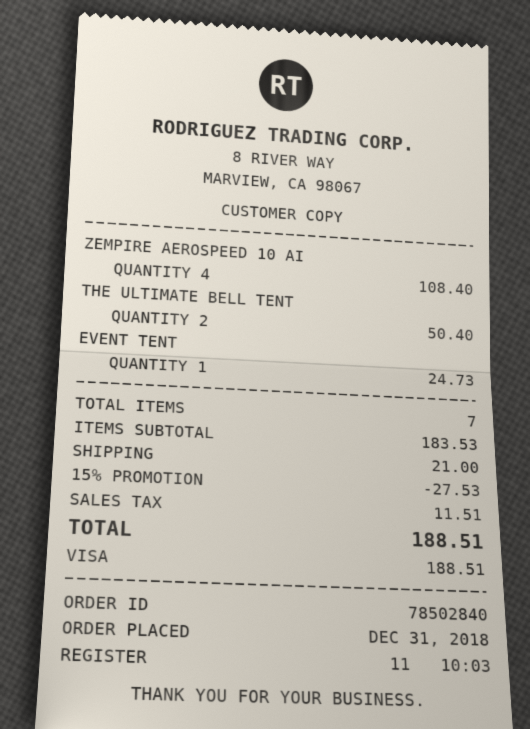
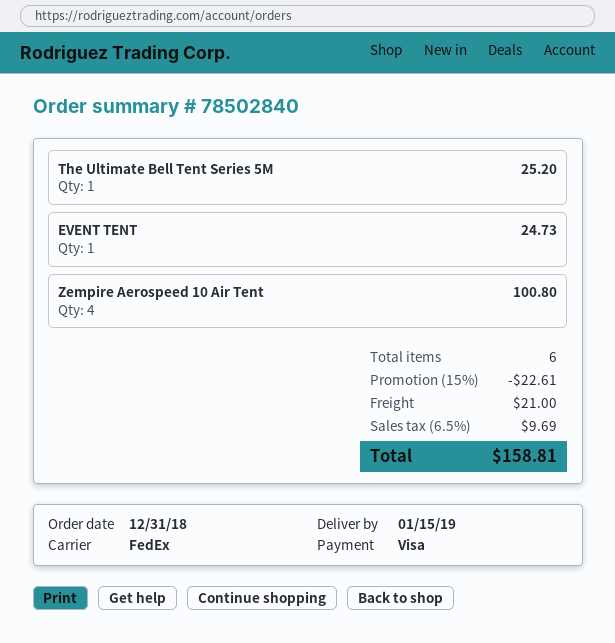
ZEMPIRE AEROSPEED 10 AI: 4 for 108.40 -> 4 for 100.80
THE ULTIMATE BELL TENT: 2 for 50.40 -> 1 for 25.20
total quantity: 7 -> 6
discount: 15% = 27.53 -> 15% = 22.61
tax: 11.51 -> 9.69
total: 188.51 -> 158.81

